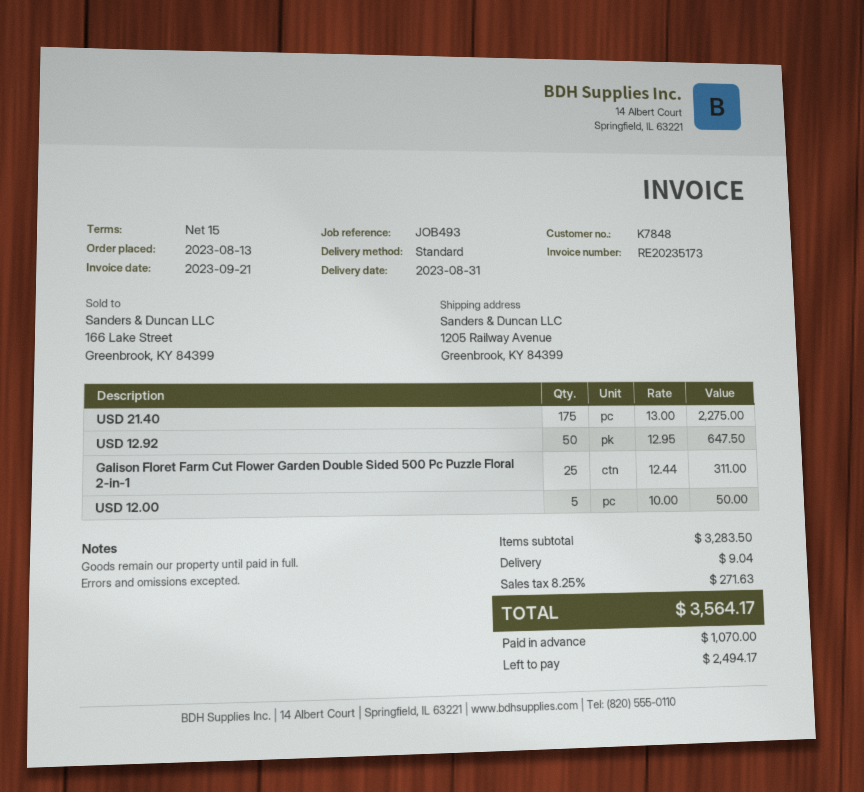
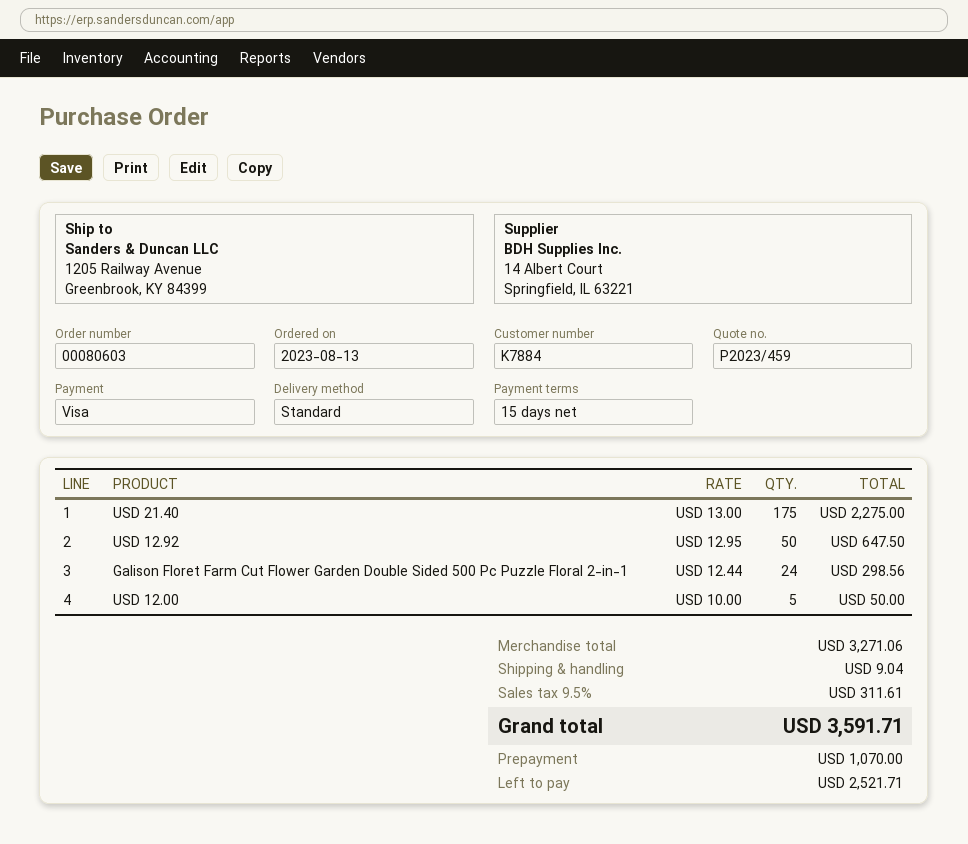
customer number: K7848 -> K7884
Galison Floret Farm Cut Flower Garden Double Sided 500 Pc Puzzle Floral 2-in-1: 25 x 12.44 = 311.00 -> 24 x 12.44 = 298.56
subtotal: 3283.50 -> 3271.06
tax: 8.25% = 271.63 -> 9.5% = 311.61
total: 3564.17 -> 3591.71
balance: 2494.17 -> 2521.71

